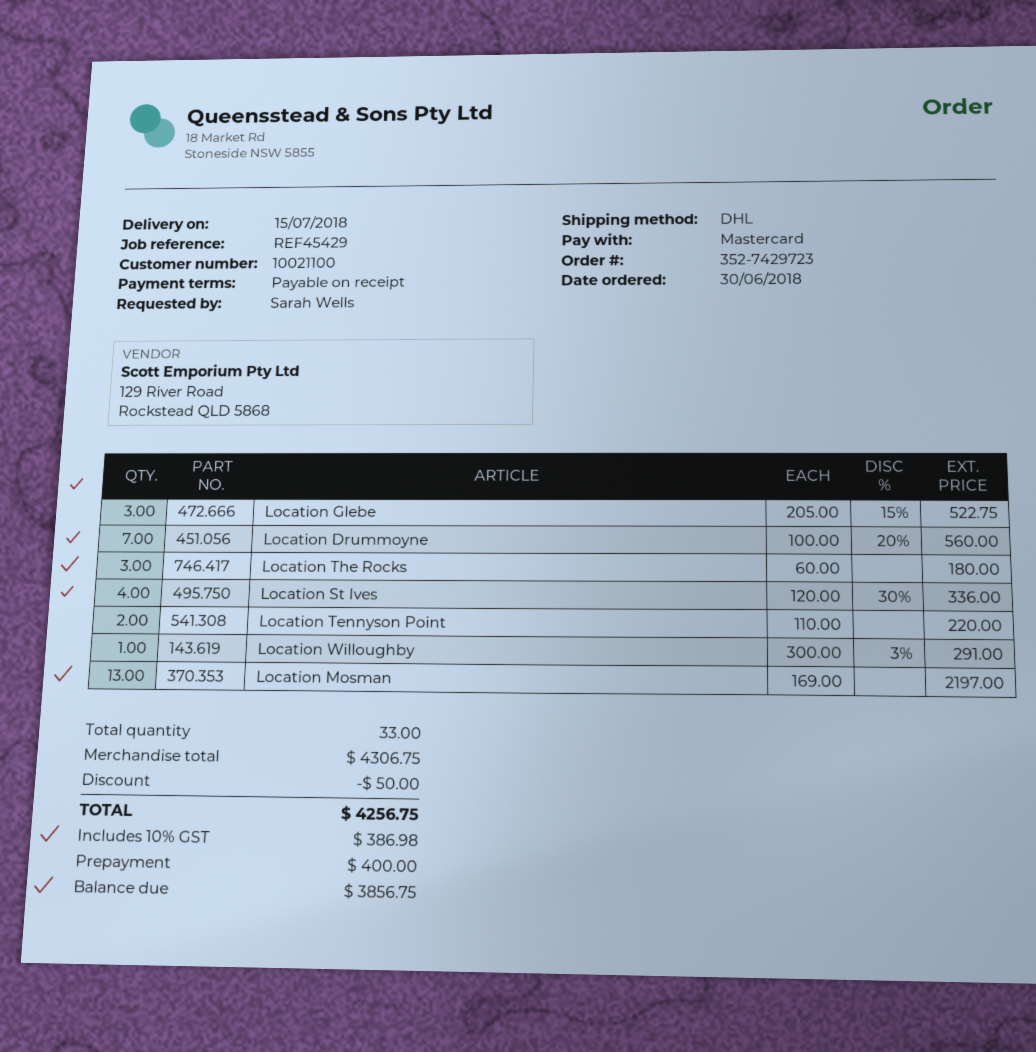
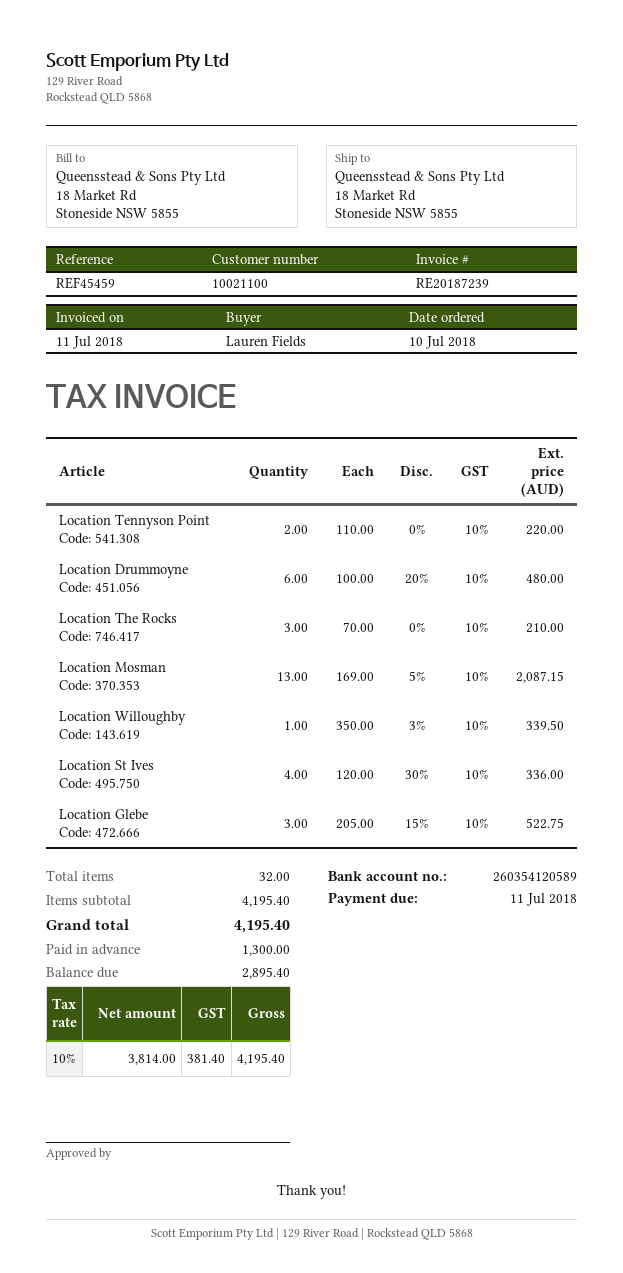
order date: 2018-06-30 -> 2018-07-10
reference: REF45429 -> REF45459
ordered by: Sarah Wells -> Lauren Fields
Location Drummoyne: 7 x 100.00 - 20% = 560.00 -> 6 x 100.00 - 20% = 480.00
Location The Rocks: 3 x 60.00 = 180.00 -> 3 x 70.00 = 210.00
Location Willoughby: 1 x 300.00 - 3% = 291.00 -> 1 x 350.00 - 3% = 339.50
Location Mosman: 13 x 169.00 = 2197.00 -> 13 x 169.00 - 5% = 2087.15
total quantity: 33 -> 32
subtotal: 4306.75 -> 4195.40
discount: 50.00 -> none
tax: 10% = 386.98 -> 10% = 381.40
total: 4256.75 -> 4195.40
deposit: 400.00 -> 1300.00
balance: 3856.75 -> 2895.40

